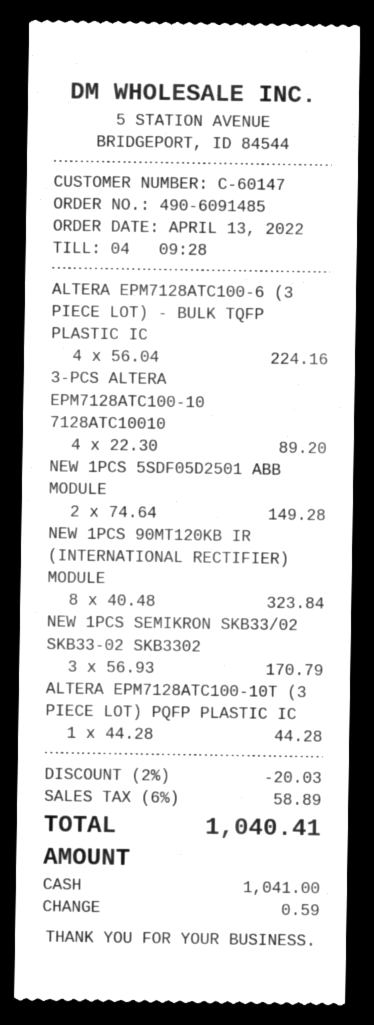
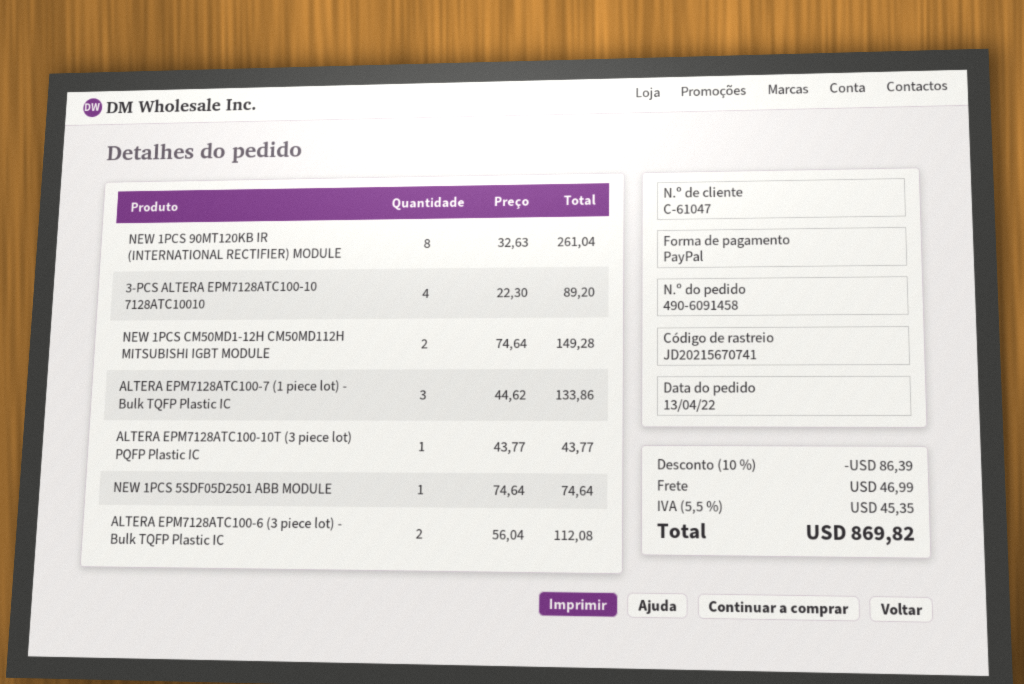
order number: 490-6091485 -> 490-6091458
customer number: C-60147 -> C-61047
payment method: cash -> PayPal
ALTERA EPM7128ATC100-6 (3 PIECE LOT) - BULK TQFP PLASTIC IC: 4 x 56.04 = 224.16 -> 2 x 56.04 = 112.08
NEW 1PCS 5SDF05D2501 ABB MODULE: 2 x 74.64 = 149.28 -> 1 x 74.64 = 74.64
NEW 1PCS 90MT120KB IR (INTERNATIONAL RECTIFIER) MODULE: 8 x 40.48 = 323.84 -> 8 x 32.63 = 261.04
NEW 1PCS SEMIKRON SKB33/02 SKB33-02 SKB3302: 3 x 56.93 = 170.79 -> none
ALTERA EPM7128ATC100-10T (3 PIECE LOT) PQFP PLASTIC IC: 1 x 44.28 = 44.28 -> 1 x 43.77 = 43.77
NEW 1PCS CM50MD1-12H CM50MD112H MITSUBISHI IGBT MODULE: none -> 2 x 74.64 = 149.28
ALTERA EPM7128ATC100-7 (1 piece lot) - Bulk TQFP Plastic IC: none -> 3 x 44.62 = 133.86
discount: 2% = 20.03 -> 10% = 86.39
shipping: none -> 46.99
tax: 6% = 58.89 -> 5.5% = 45.35
total: 1040.41 -> 869.82

